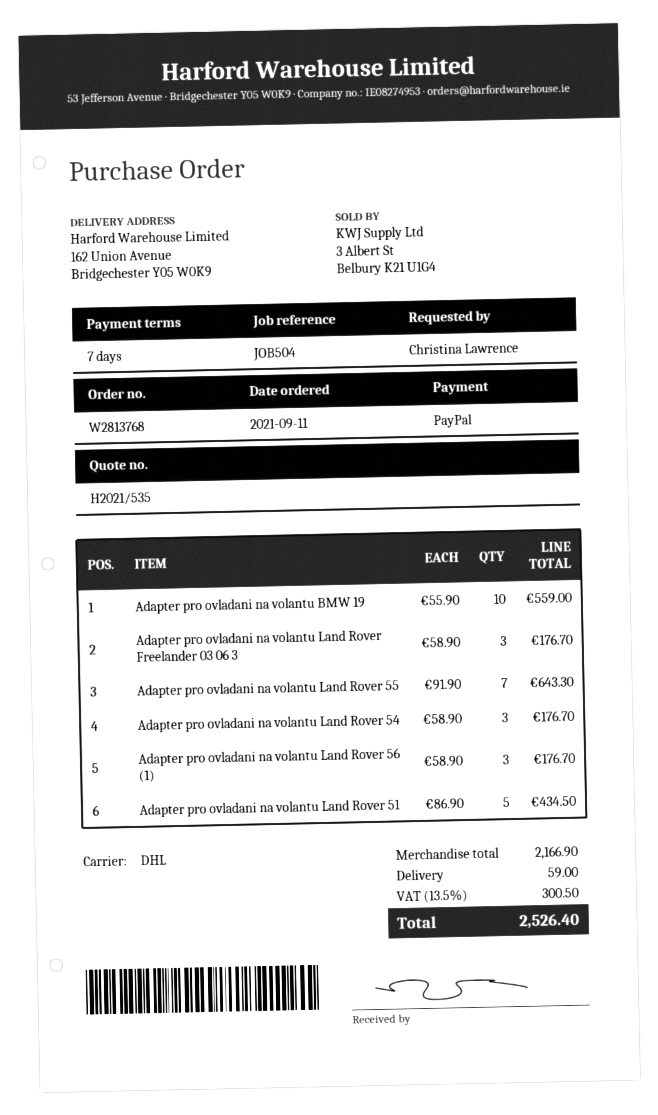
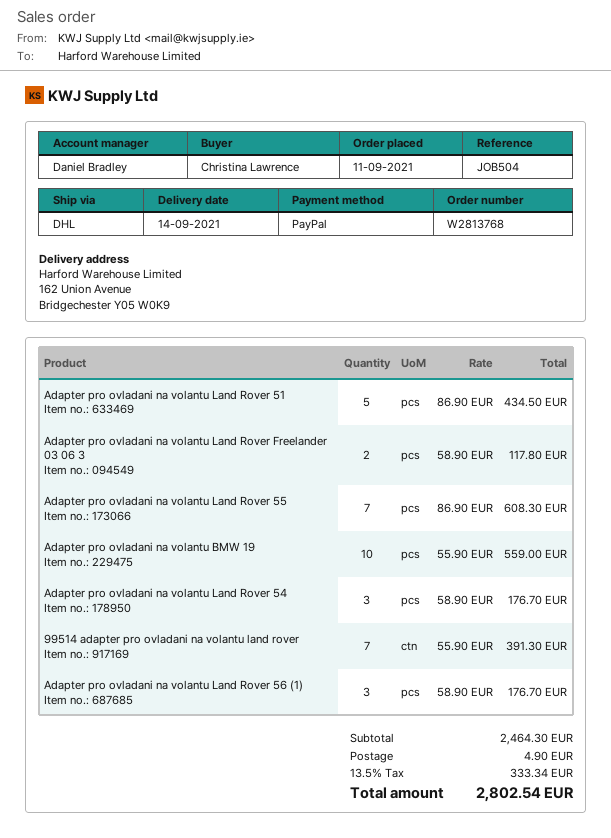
Adapter pro ovladani na volantu Land Rover Freelander 03 06 3: 3 x 58.90 = 176.70 -> 2 x 58.90 = 117.80
Adapter pro ovladani na volantu Land Rover 55: 7 x 91.90 = 643.30 -> 7 x 86.90 = 608.30
99514 adapter pro ovladani na volantu land rover: none -> 7 x 55.90 = 391.30
subtotal: 2166.90 -> 2464.30
shipping: 59.00 -> 4.90
tax: 13.5% = 300.50 -> 13.5% = 333.34
total: 2526.40 -> 2802.54

